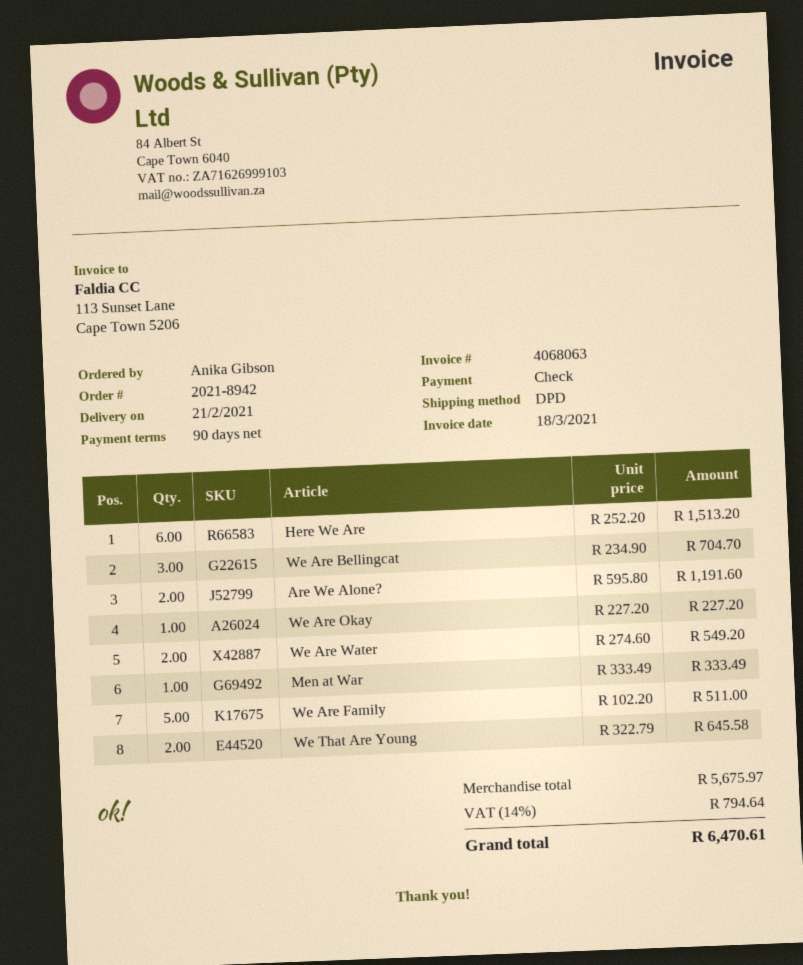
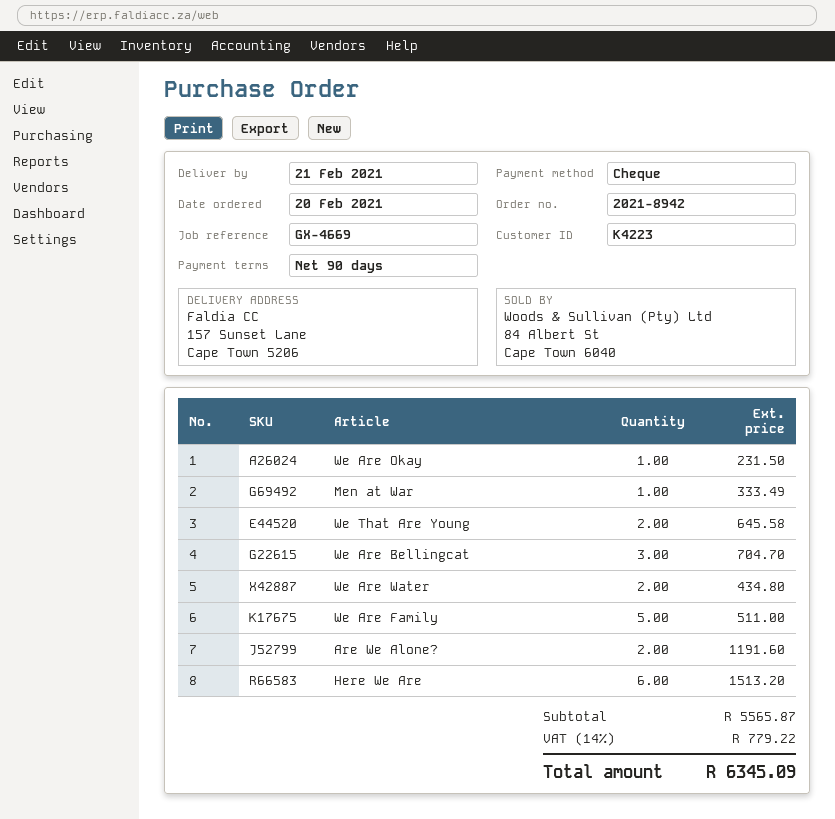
We Are Okay: 1 for 227.20 -> 1 for 231.50
We Are Water: 2 for 549.20 -> 2 for 434.80
subtotal: 5675.97 -> 5565.87
tax: 14% = 794.64 -> 14% = 779.22
total: 6470.61 -> 6345.09

